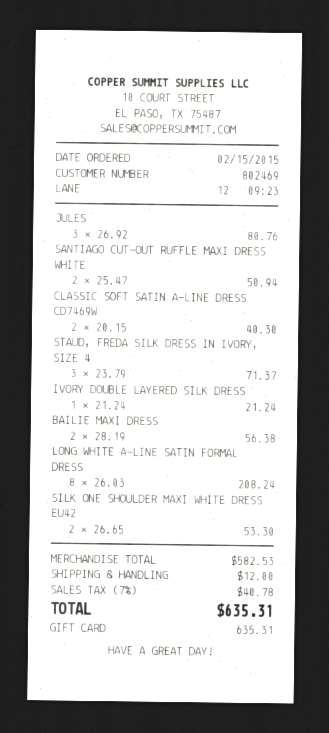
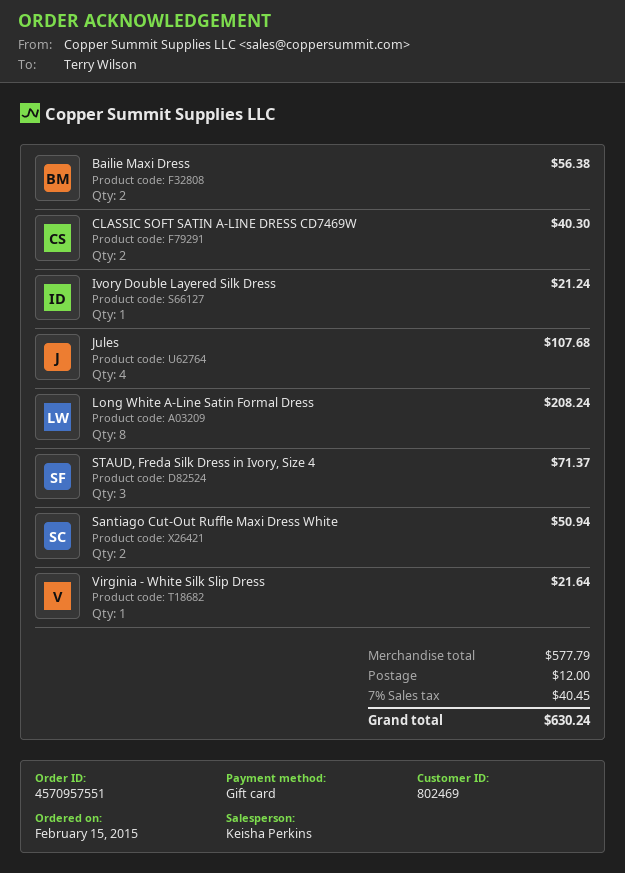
JULES: 3 for 80.76 -> 4 for 107.68
SILK ONE SHOULDER MAXI WHITE DRESS EU42: 2 for 53.30 -> none
Virginia - White Silk Slip Dress: none -> 1 for 21.64
subtotal: 582.53 -> 577.79
tax: 7% = 40.78 -> 7% = 40.45
total: 635.31 -> 630.24

